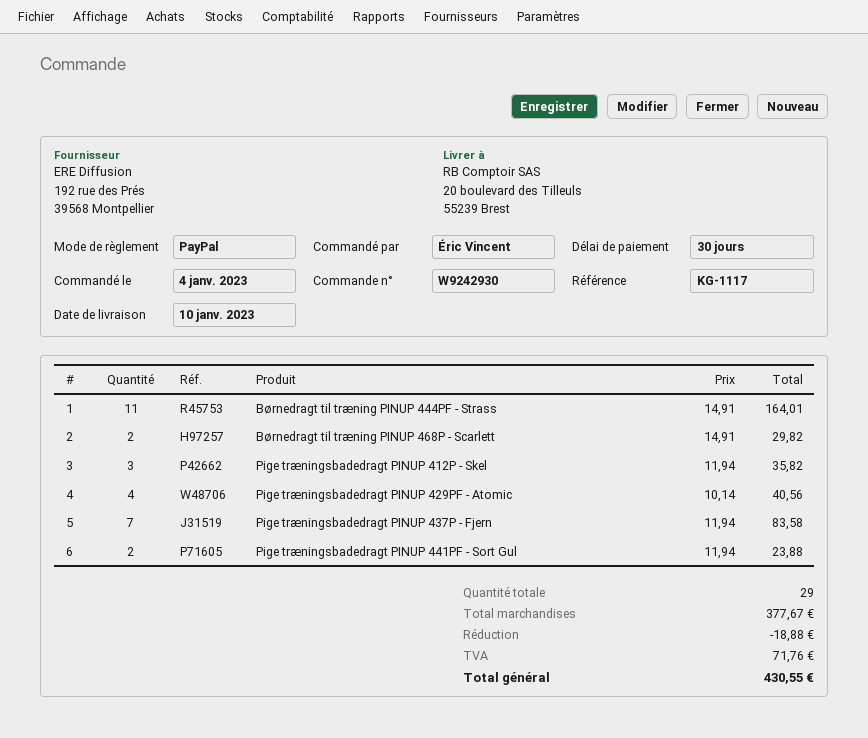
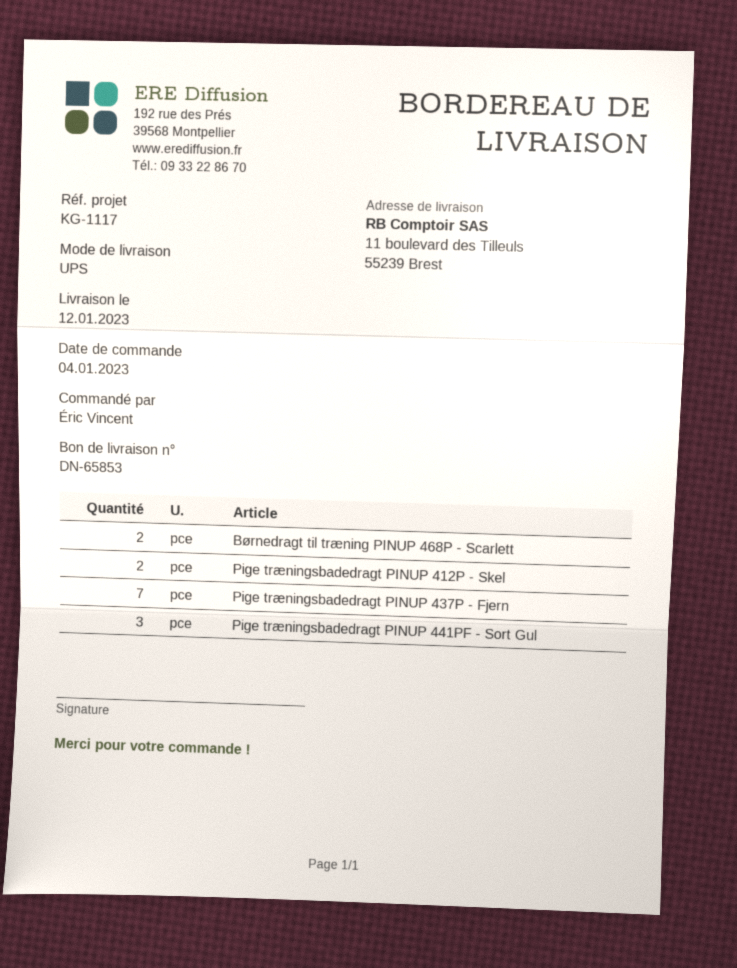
delivery date: 2023-01-10 -> 2023-01-12
ship to: 20 boulevard des Tilleuls, 55239 Brest -> 11 boulevard des Tilleuls, 55239 Brest
Børnedragt til træning PINUP 444PF - Strass: 11 -> none
Pige træningsbadedragt PINUP 412P - Skel: 3 -> 2
Pige træningsbadedragt PINUP 429PF - Atomic: 4 -> none
Pige træningsbadedragt PINUP 441PF - Sort Gul: 2 -> 3

